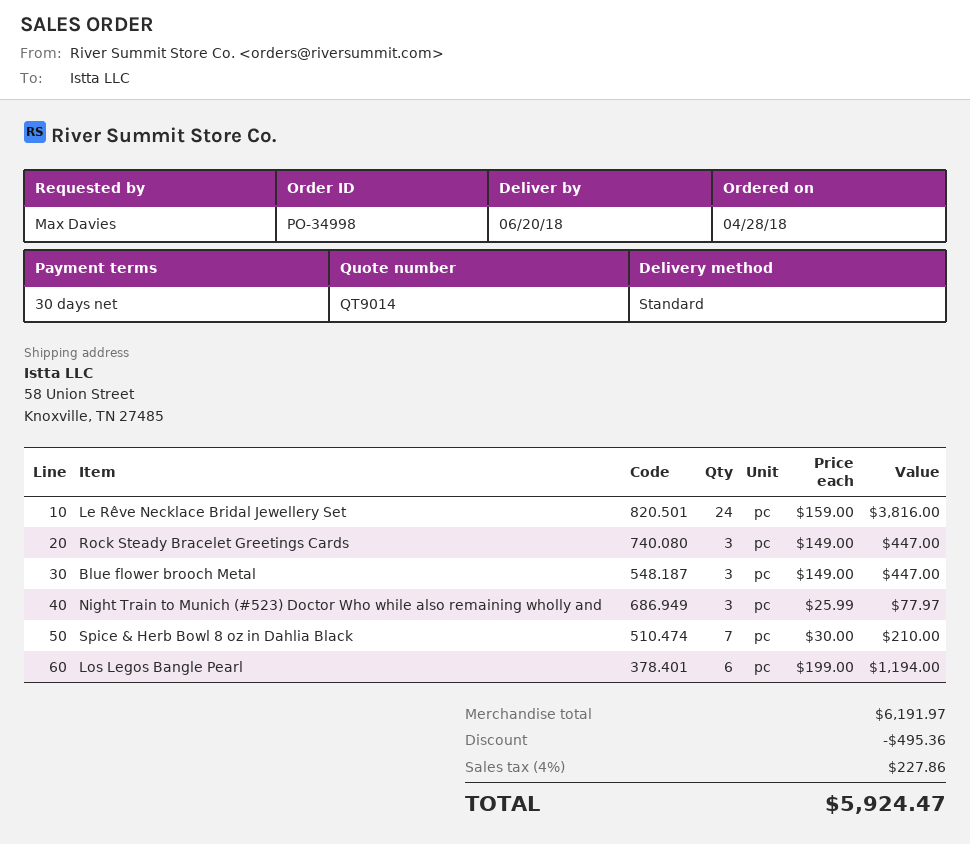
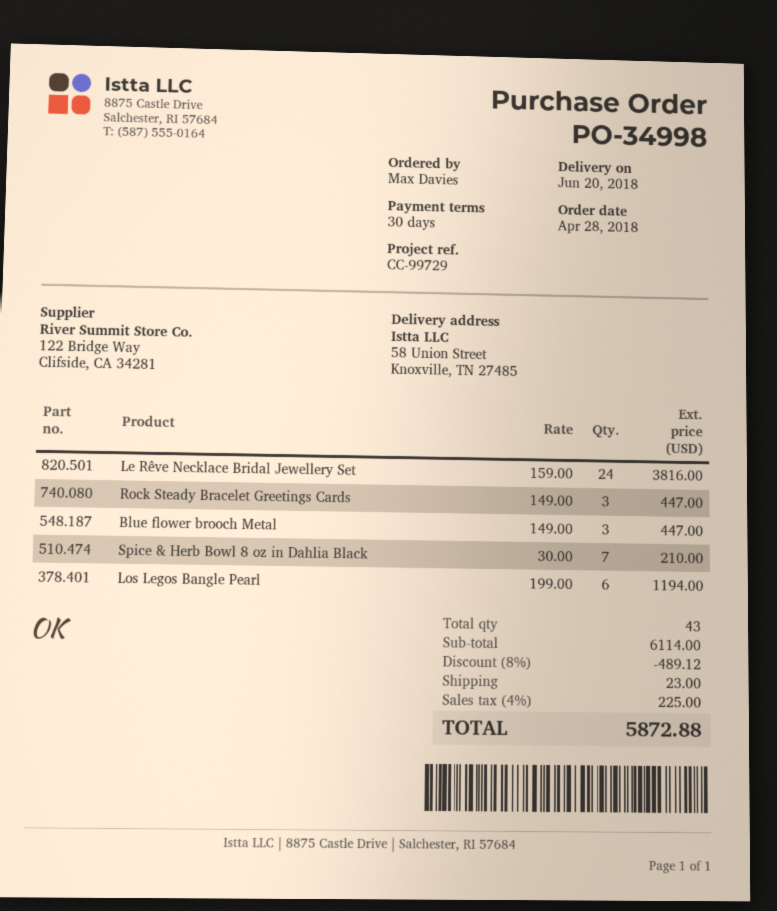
Night Train to Munich (#523) Doctor Who while also remaining wholly and: 3 x 25.99 = 77.97 -> none
subtotal: 6191.97 -> 6114.00
discount: 495.36 -> 489.12
shipping: none -> 23.00
tax: 4% = 227.86 -> 4% = 225.00
total: 5924.47 -> 5872.88

